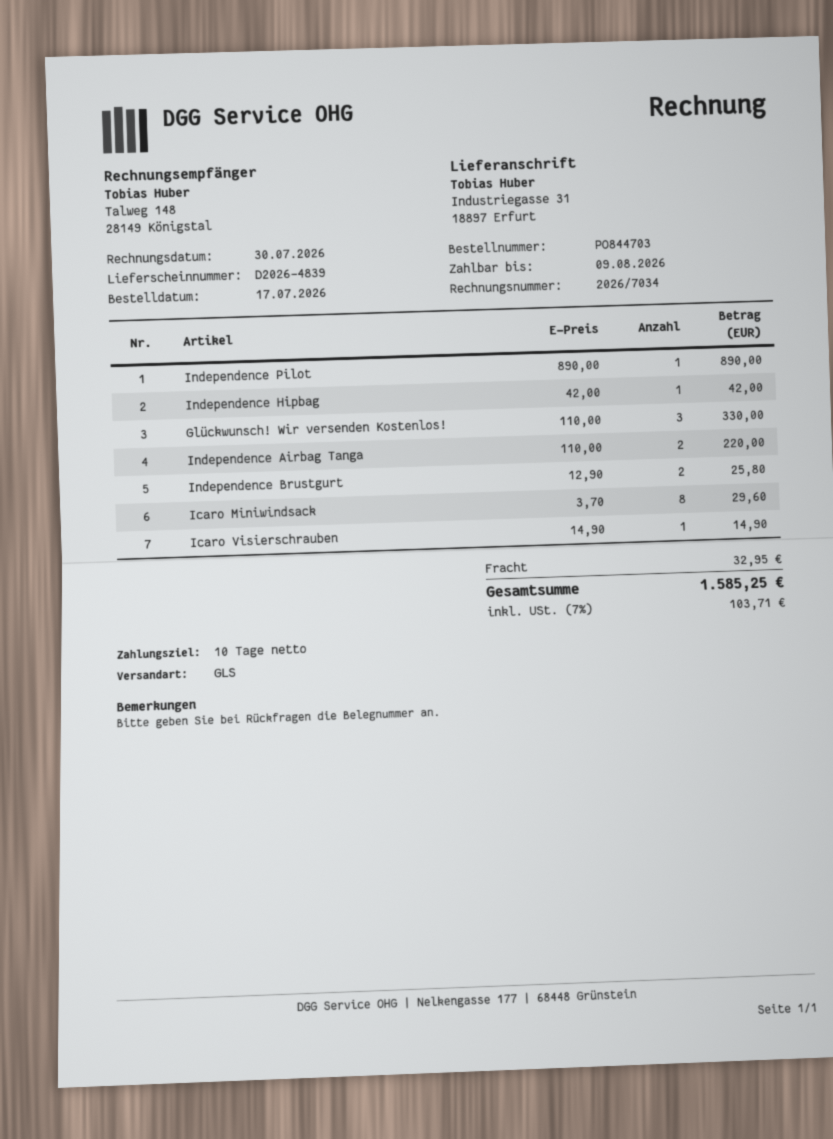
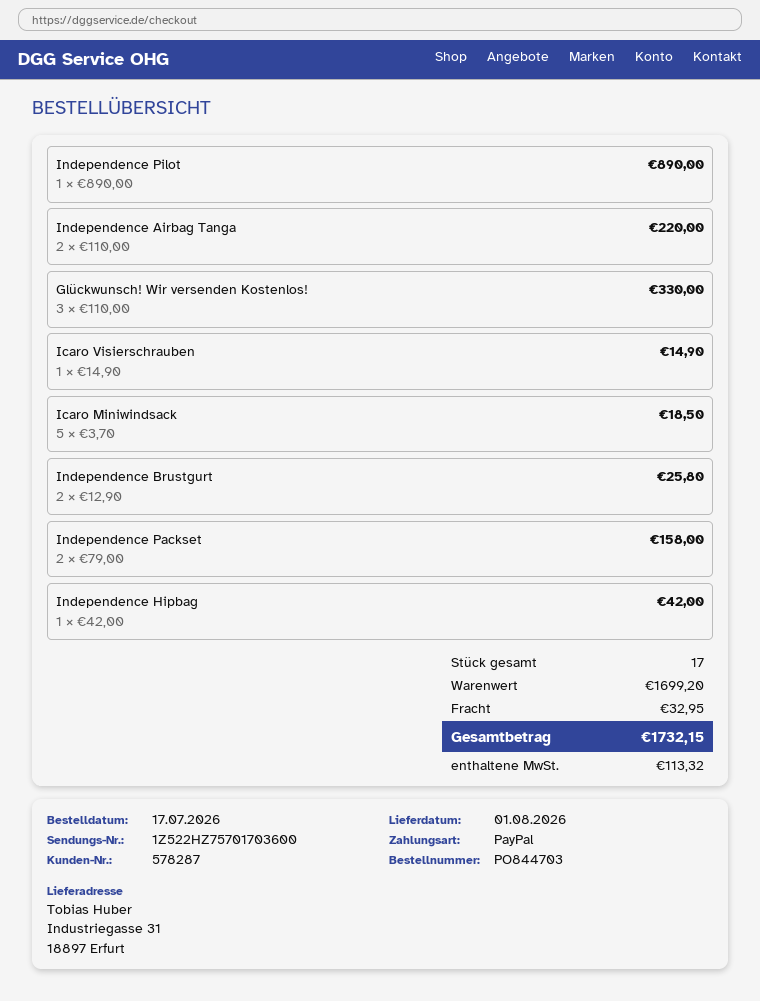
Icaro Miniwindsack: 8 x 3.70 = 29.60 -> 5 x 3.70 = 18.50
Independence Packset: none -> 2 x 79.00 = 158.00
tax: 103.71 -> 113.32
total: 1585.25 -> 1732.15

